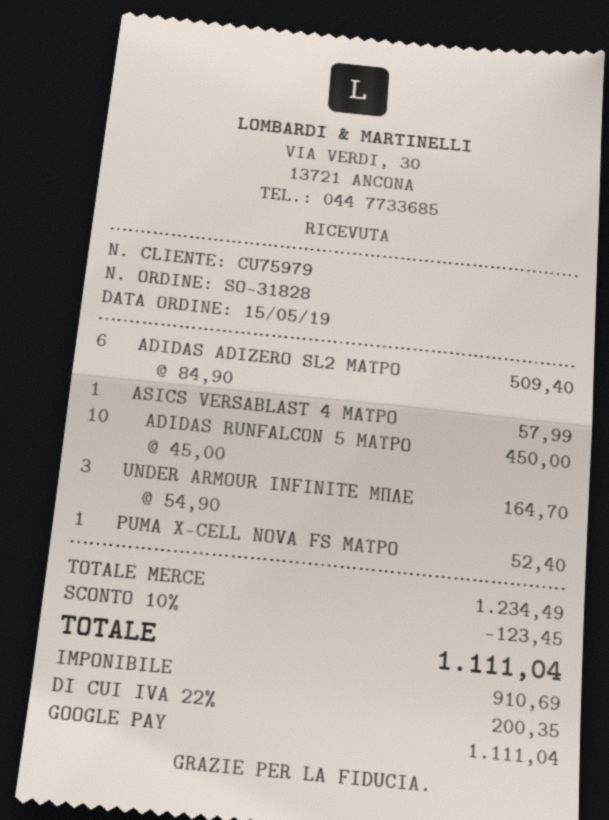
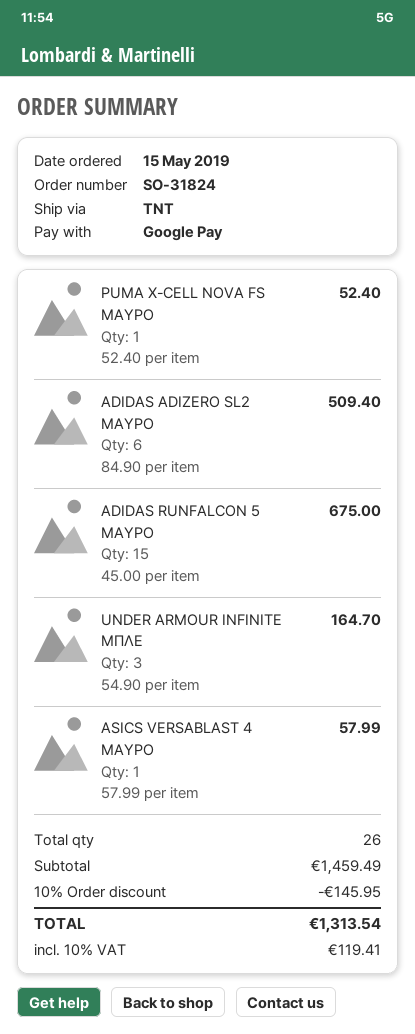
order number: SO-31828 -> SO-31824
ADIDAS RUNFALCON 5 ΜΑΥΡΟ: 10 x 45.00 = 450.00 -> 15 x 45.00 = 675.00
subtotal: 1234.49 -> 1459.49
discount: 10% = 123.45 -> 10% = 145.95
tax: 22% = 200.35 -> 10% = 119.41
total: 1111.04 -> 1313.54

